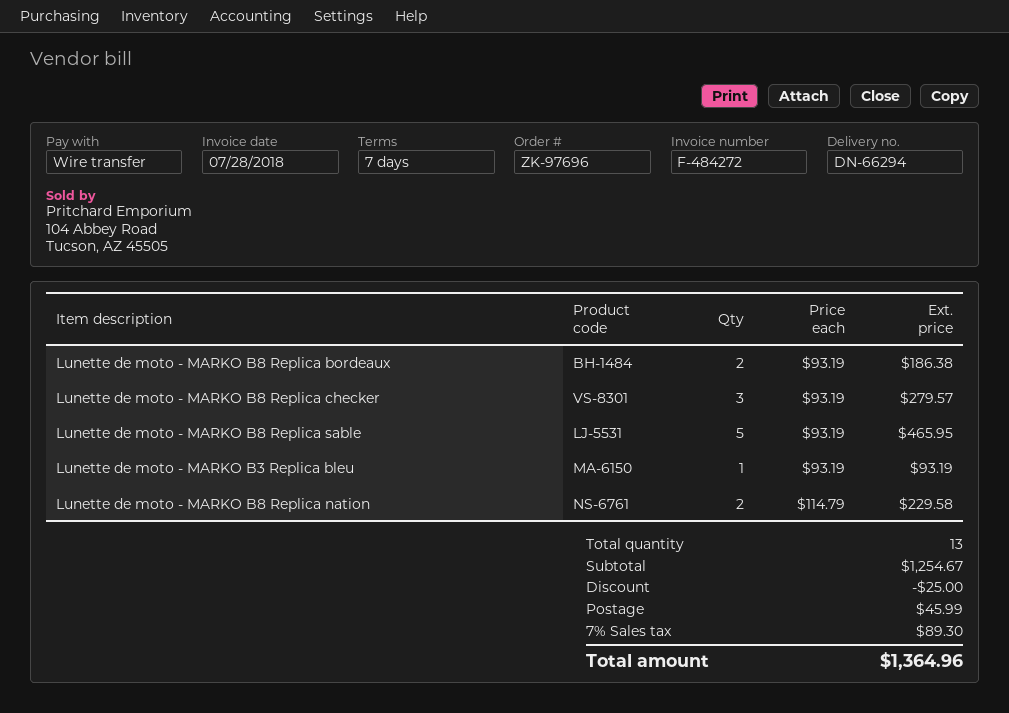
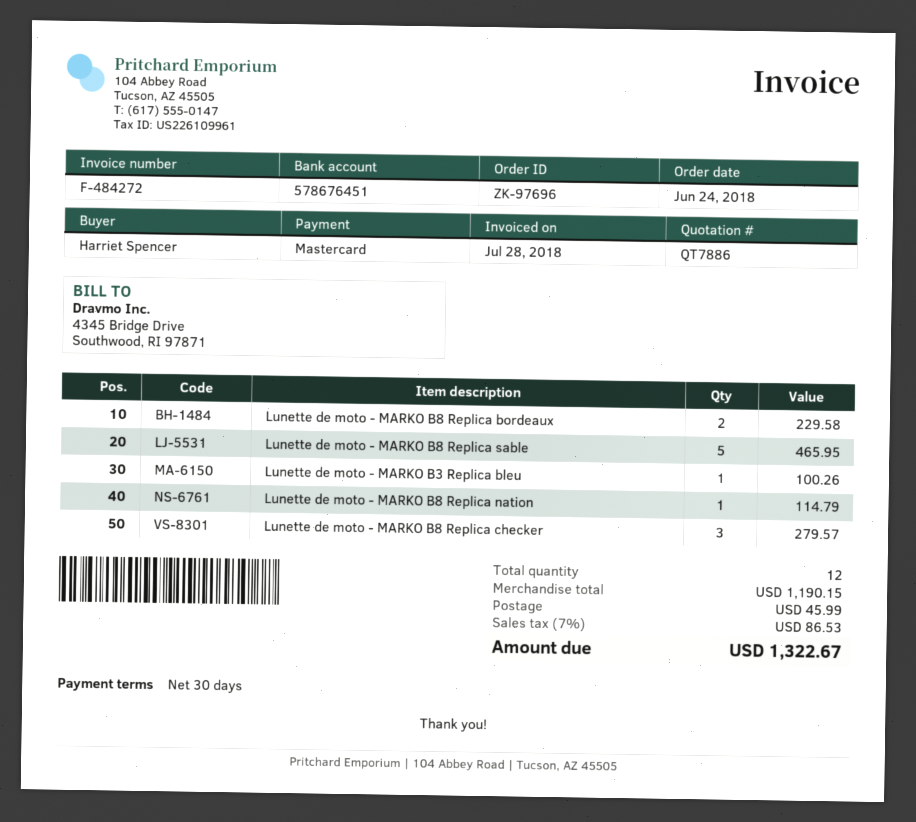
payment terms: 7 days -> 30 days
payment method: bank transfer -> Mastercard
Lunette de moto - MARKO B8 Replica bordeaux: 2 for 186.38 -> 2 for 229.58
Lunette de moto - MARKO B3 Replica bleu: 1 for 93.19 -> 1 for 100.26
Lunette de moto - MARKO B8 Replica nation: 2 for 229.58 -> 1 for 114.79
total quantity: 13 -> 12
subtotal: 1254.67 -> 1190.15
discount: 25.00 -> none
tax: 7% = 89.30 -> 7% = 86.53
total: 1364.96 -> 1322.67

